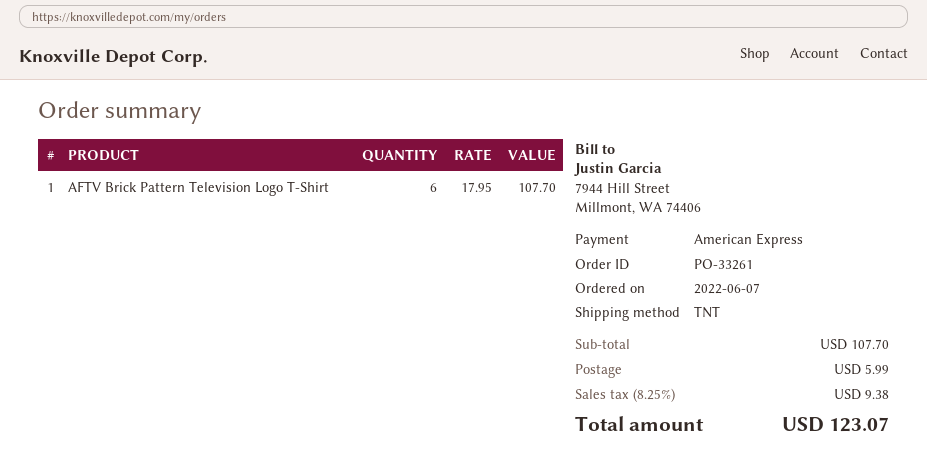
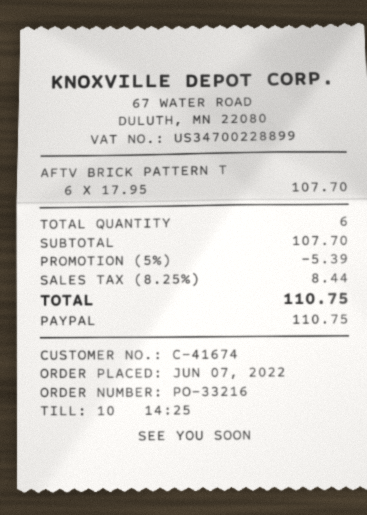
order number: PO-33261 -> PO-33216
payment method: American Express -> PayPal
discount: none -> 5% = 5.39
shipping: 5.99 -> none
tax: 8.25% = 9.38 -> 8.25% = 8.44
total: 123.07 -> 110.75

